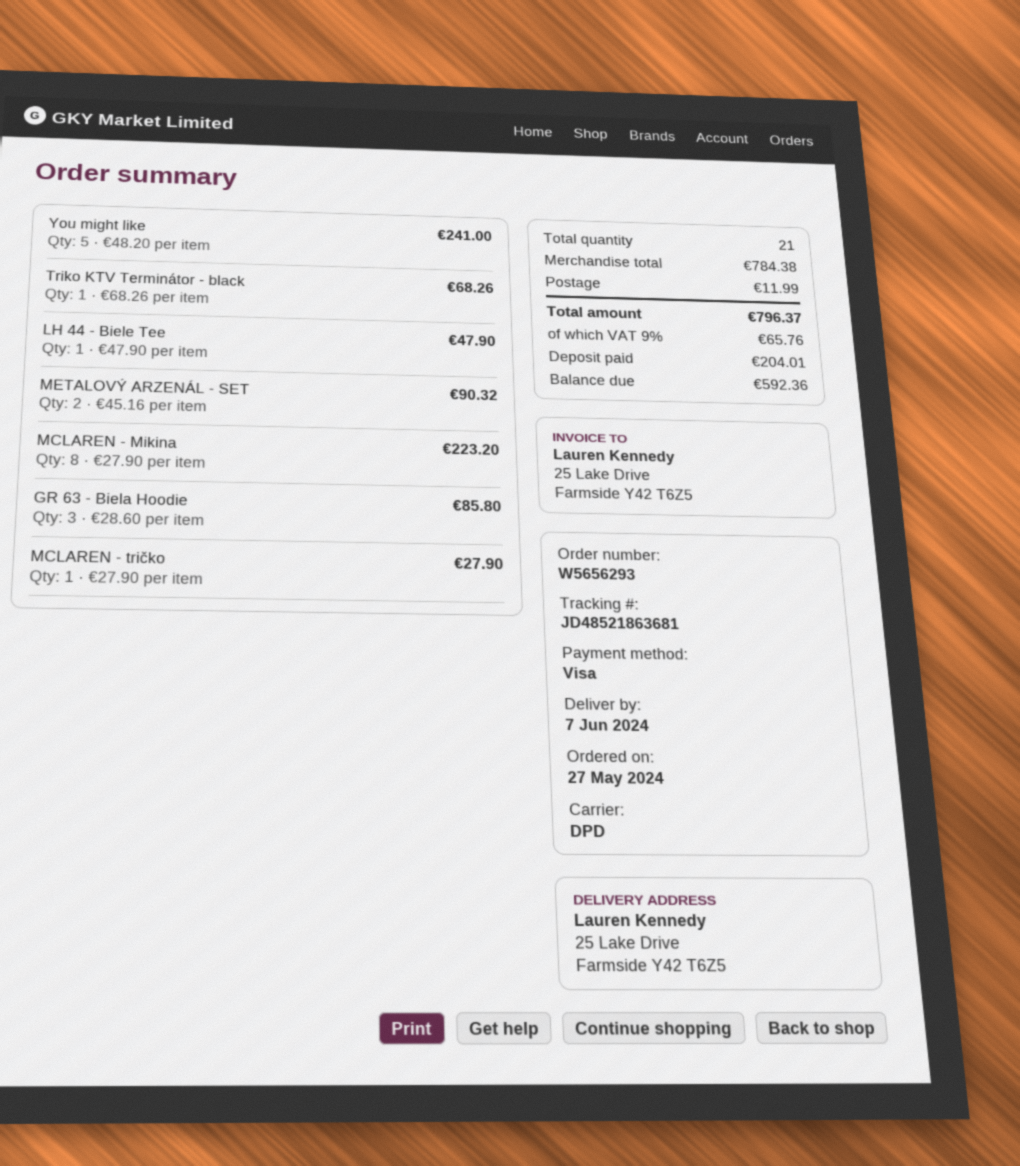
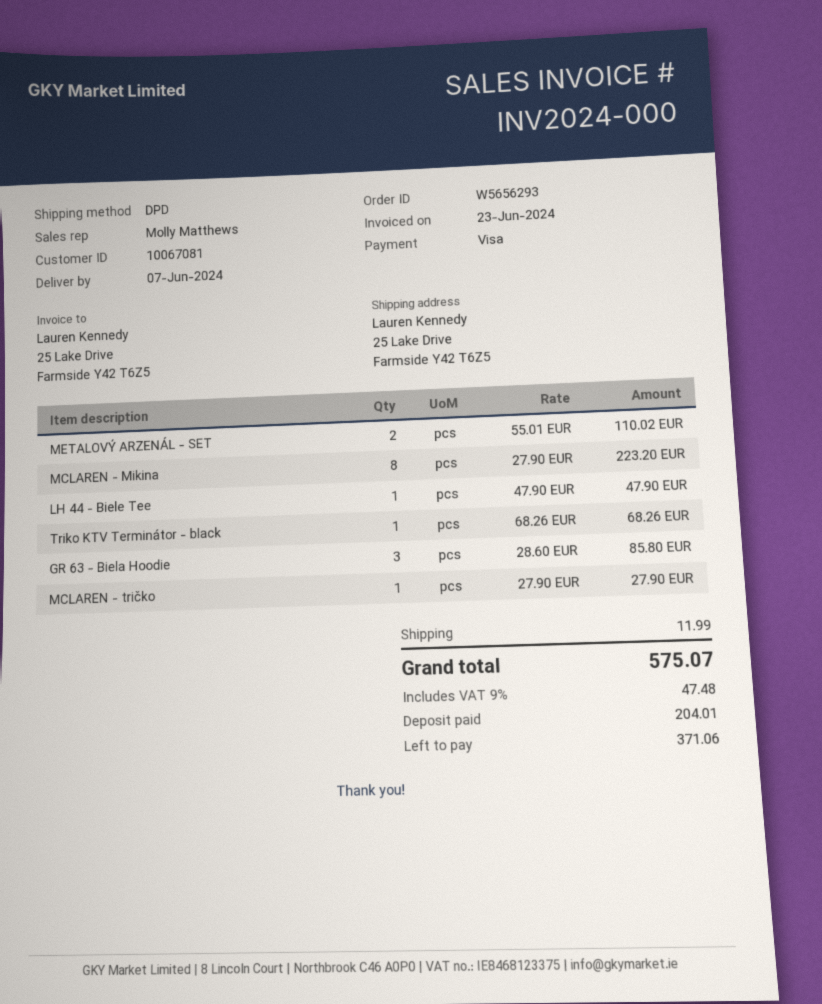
You might like: 5 x 48.20 = 241.00 -> none
METALOVÝ ARZENÁL - SET: 2 x 45.16 = 90.32 -> 2 x 55.01 = 110.02
tax: 9% = 65.76 -> 9% = 47.48
total: 796.37 -> 575.07
balance: 592.36 -> 371.06

